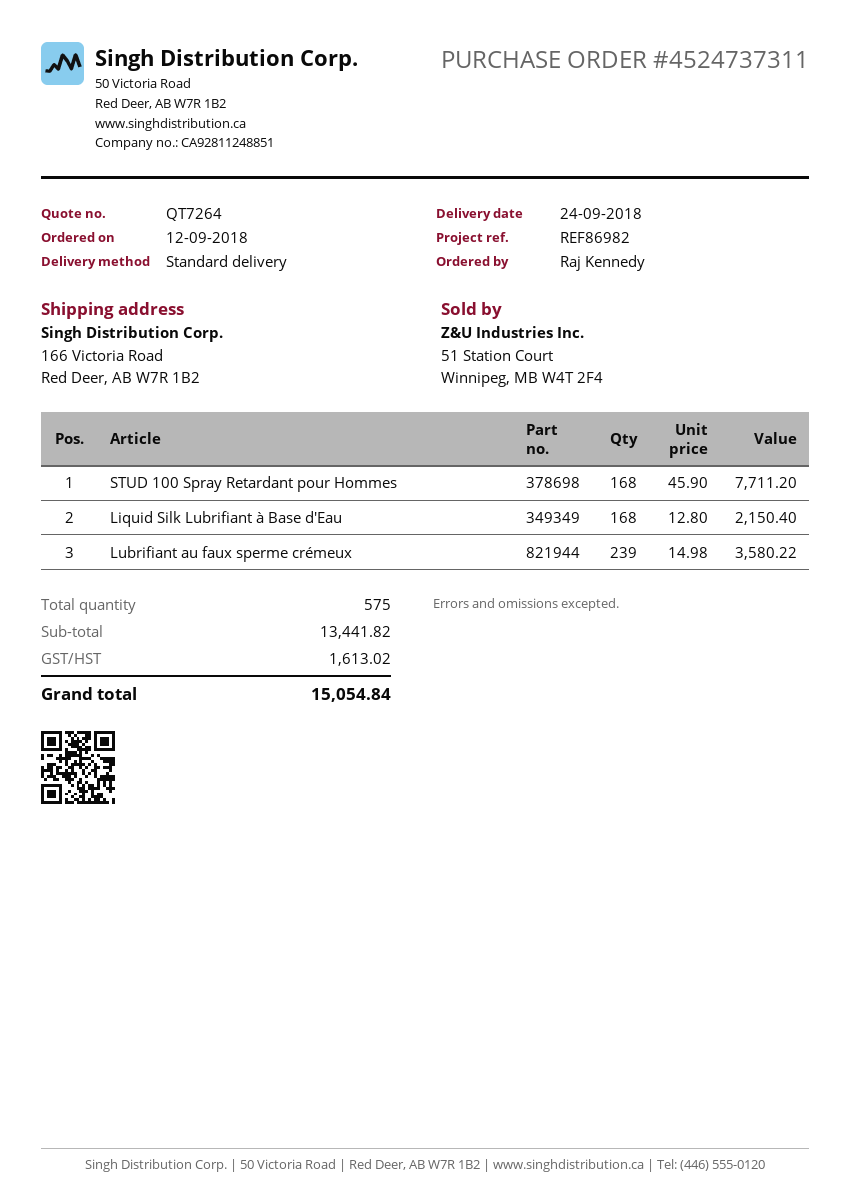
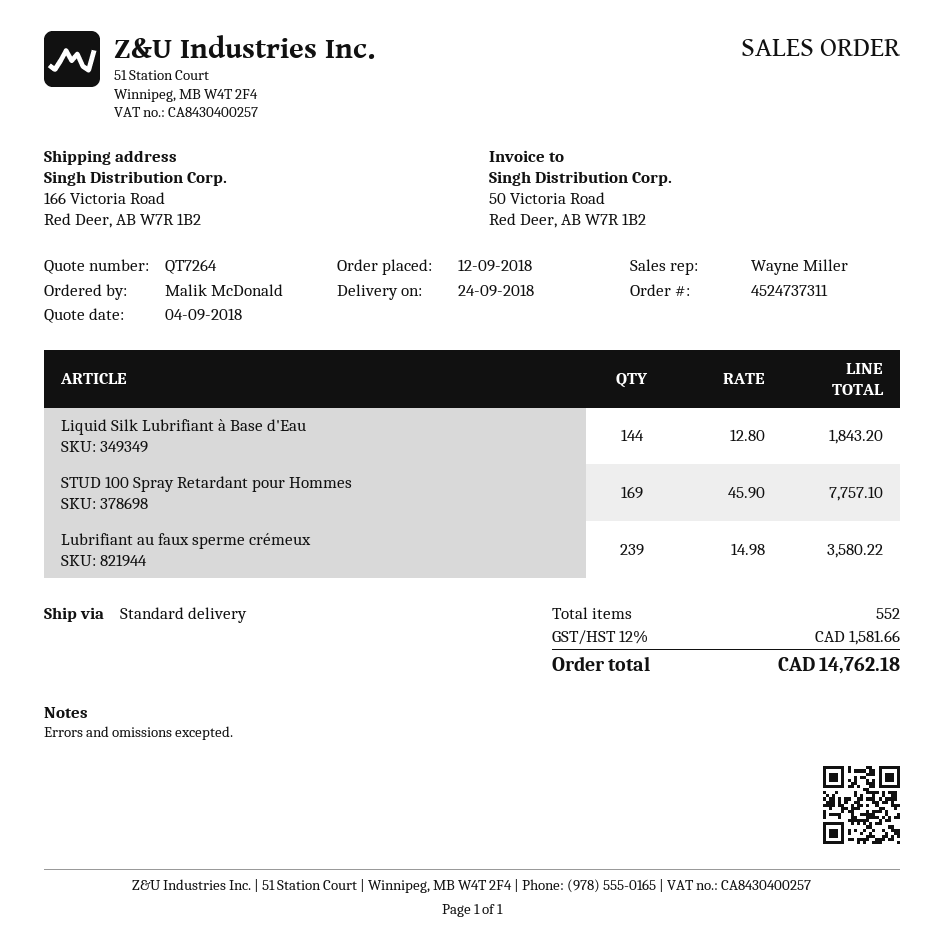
ordered by: Raj Kennedy -> Malik McDonald
STUD 100 Spray Retardant pour Hommes: 168 x 45.90 = 7711.20 -> 169 x 45.90 = 7757.10
Liquid Silk Lubrifiant à Base d'Eau: 168 x 12.80 = 2150.40 -> 144 x 12.80 = 1843.20
total quantity: 575 -> 552
tax: 1613.02 -> 1581.66
total: 15054.84 -> 14762.18

